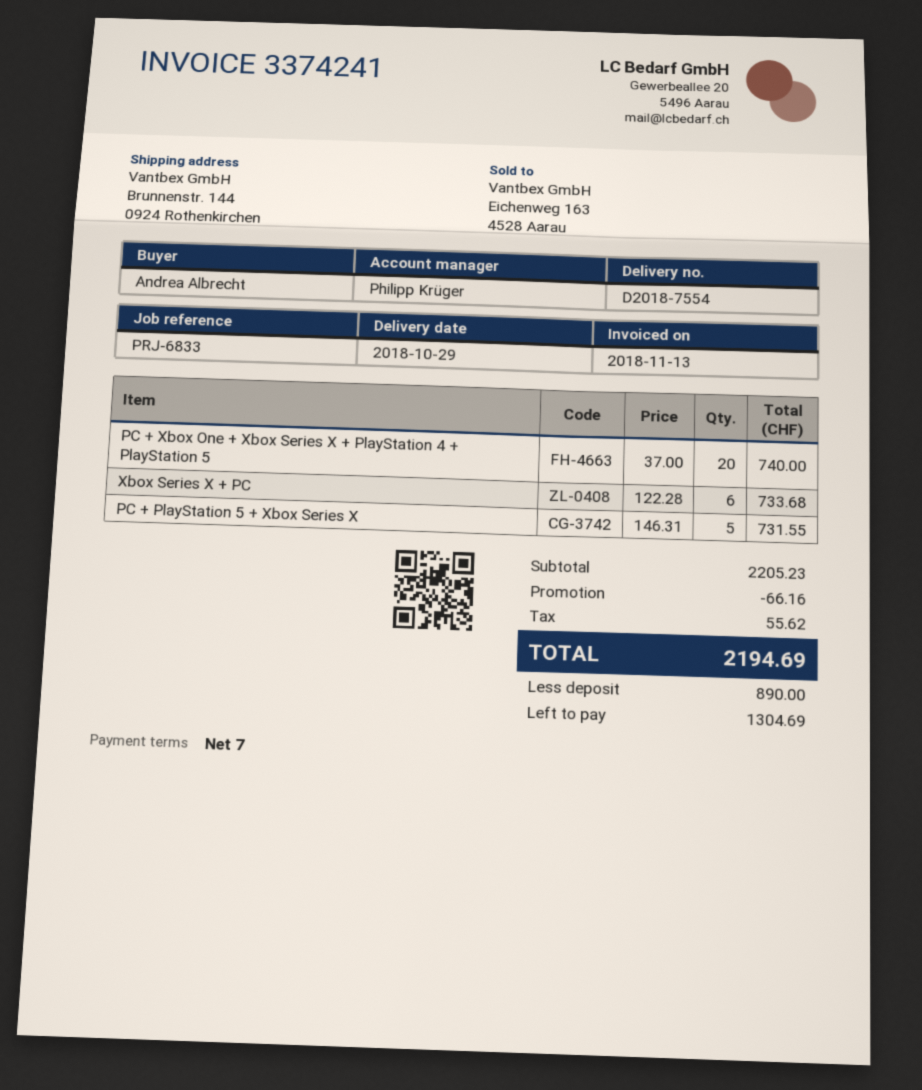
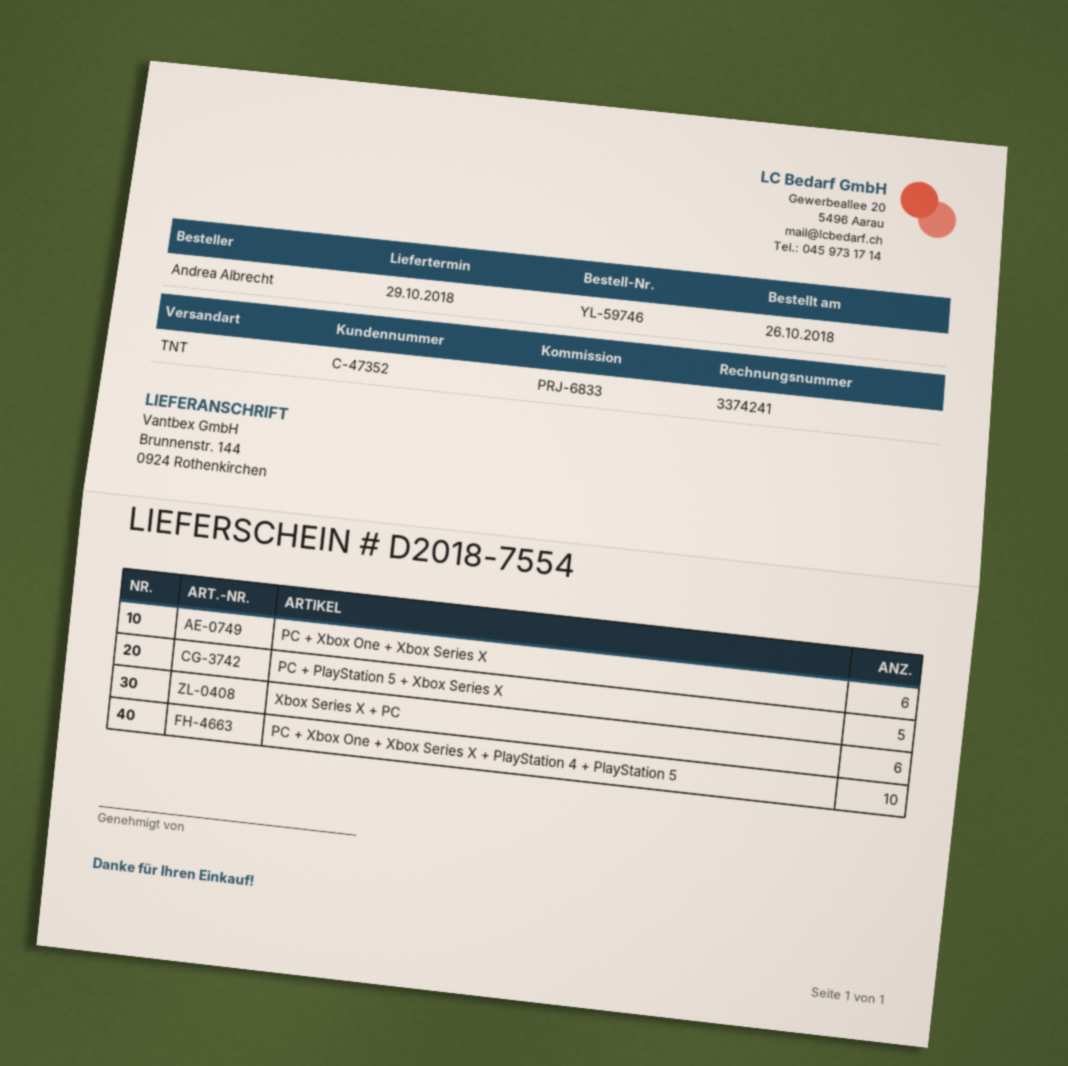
PC + Xbox One + Xbox Series X + PlayStation 4 + PlayStation 5: 20 -> 10
PC + Xbox One + Xbox Series X: none -> 6

